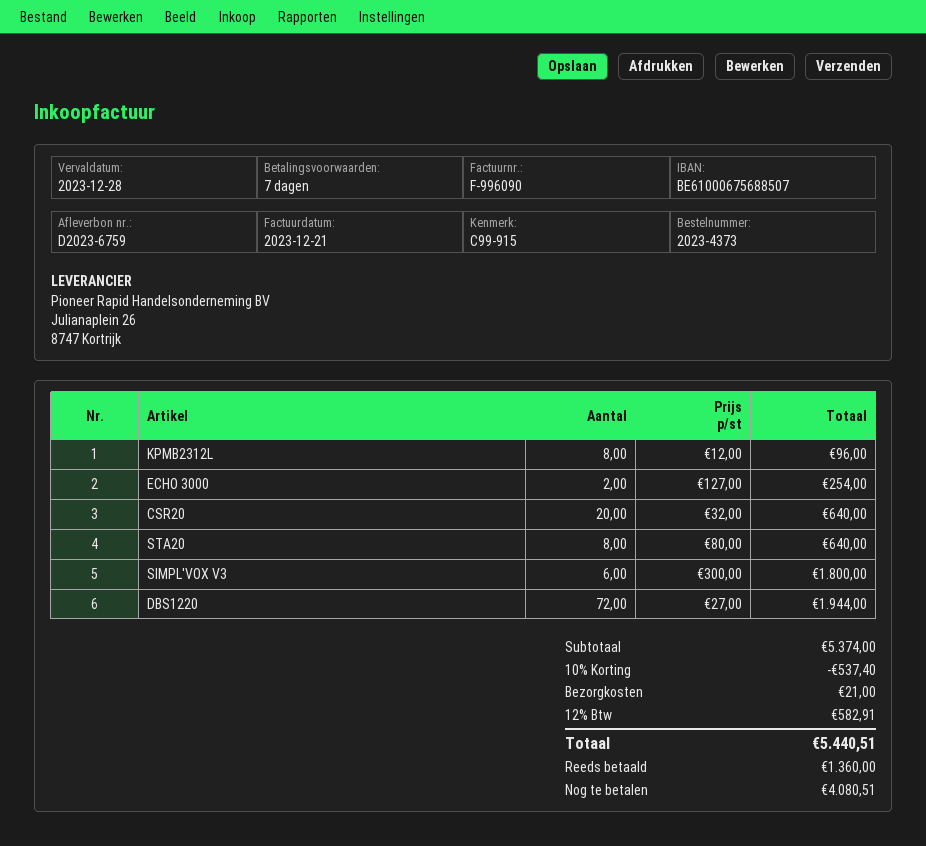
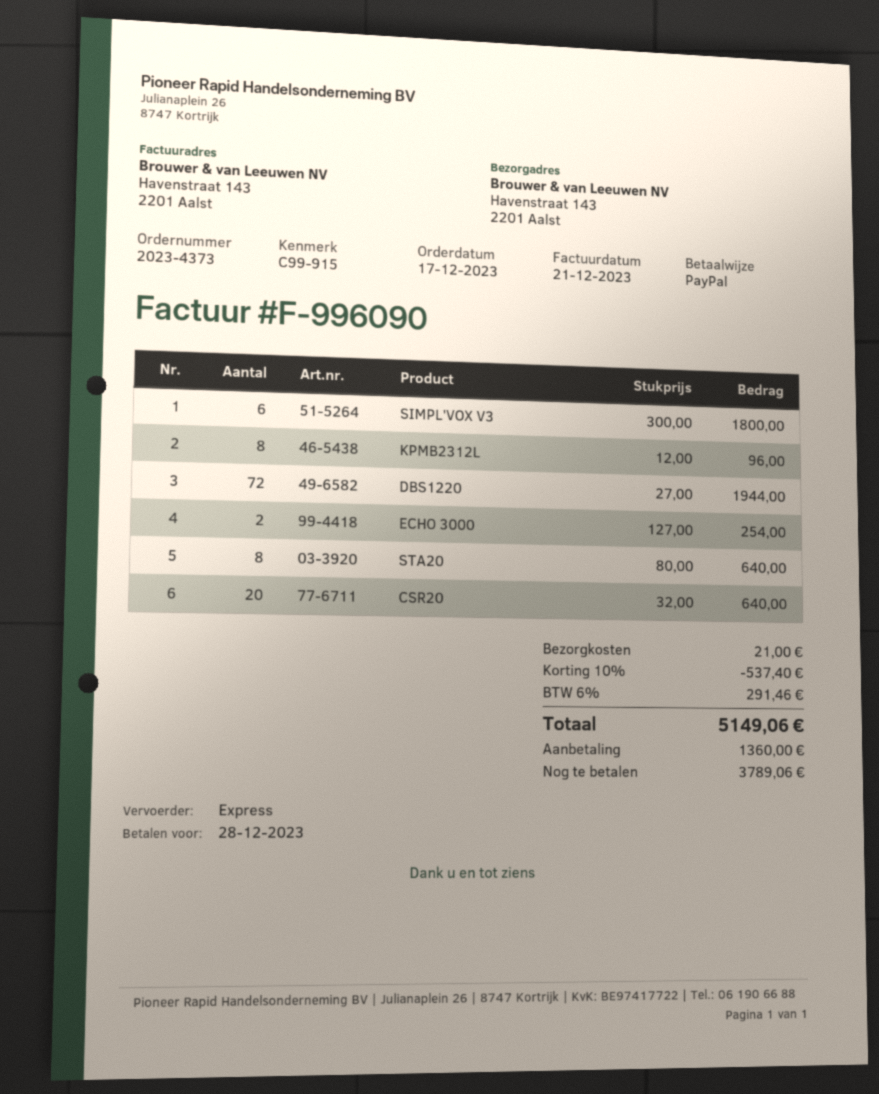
tax: 12% = 582.91 -> 6% = 291.46
total: 5440.51 -> 5149.06
balance: 4080.51 -> 3789.06

